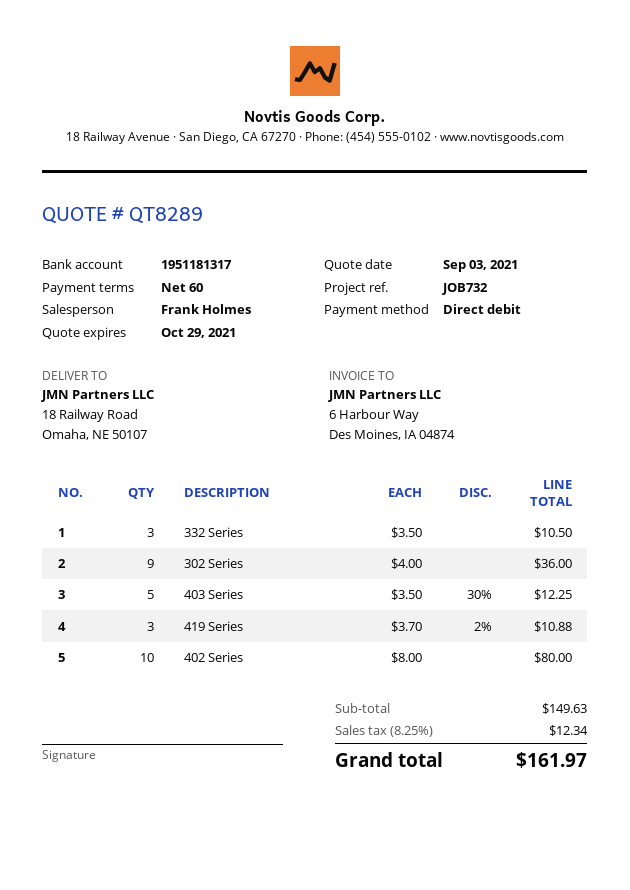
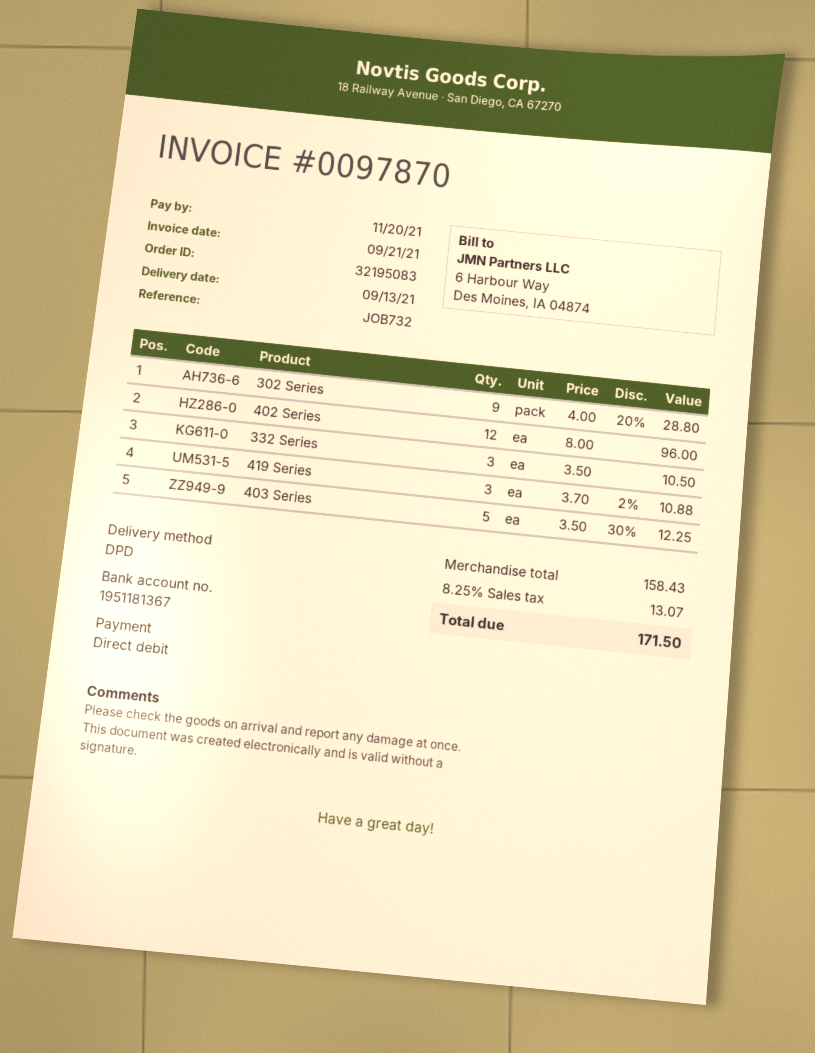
bank account: 1951181317 -> 1951181367
302 Series: 9 x 4.00 = 36.00 -> 9 x 4.00 - 20% = 28.80
402 Series: 10 x 8.00 = 80.00 -> 12 x 8.00 = 96.00
subtotal: 149.63 -> 158.43
tax: 8.25% = 12.34 -> 8.25% = 13.07
total: 161.97 -> 171.50

